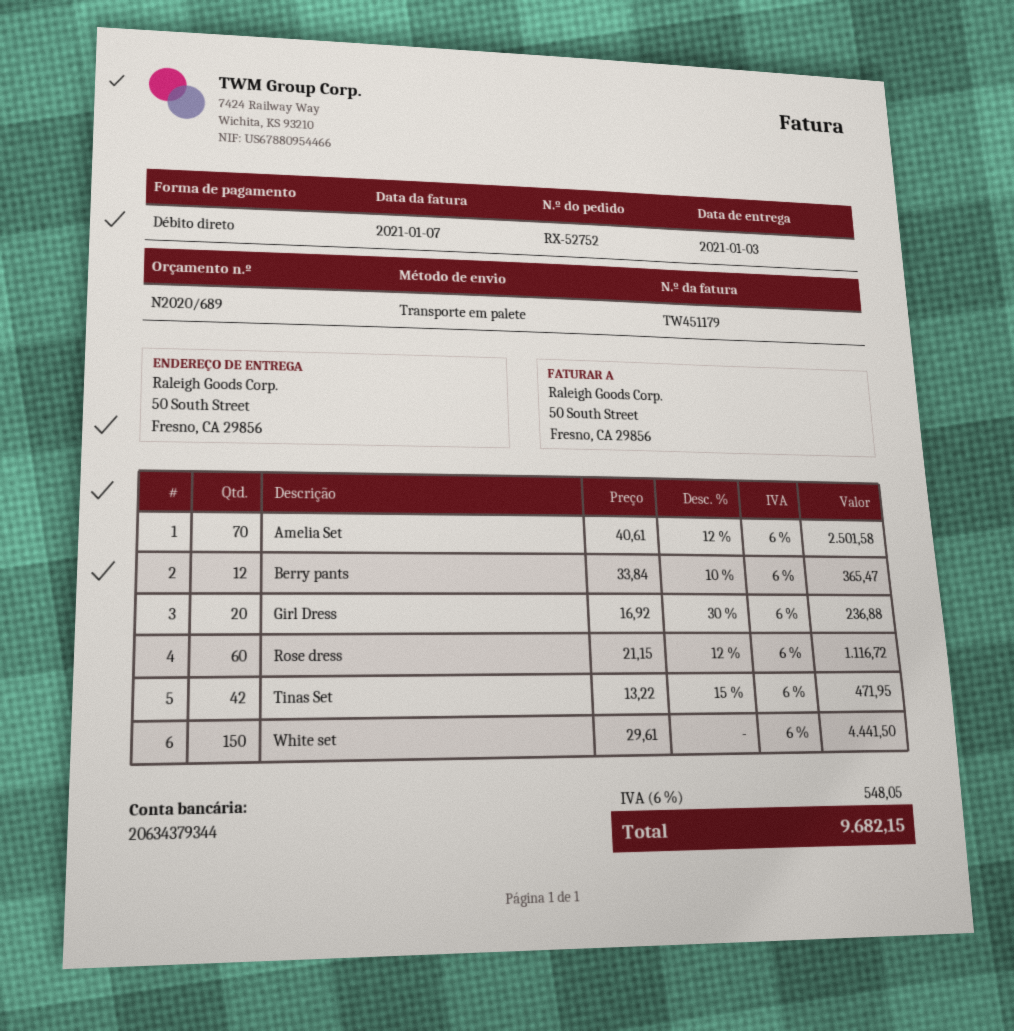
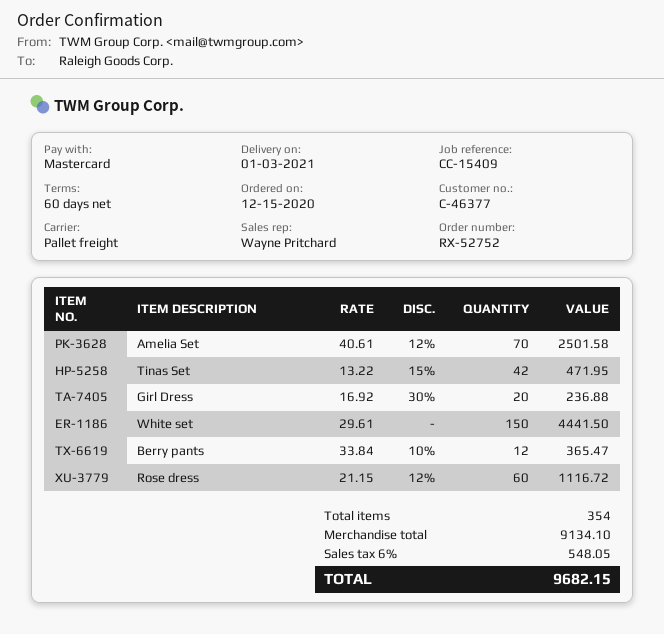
payment method: direct debit -> Mastercard

